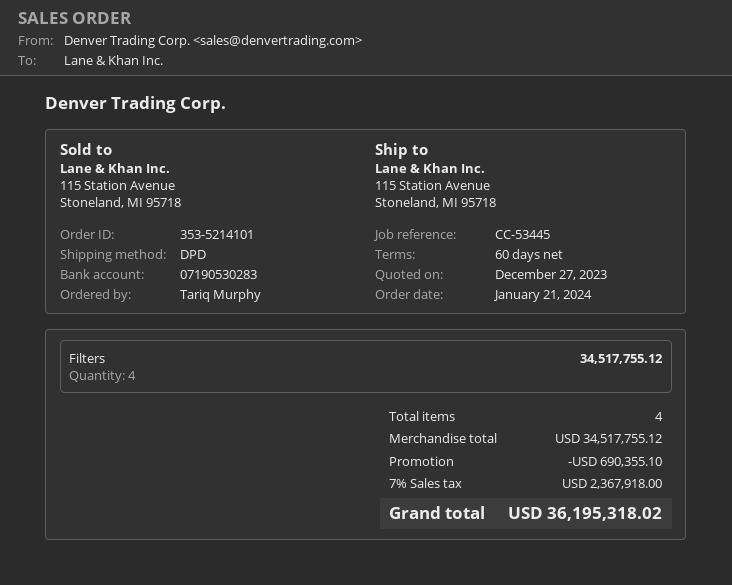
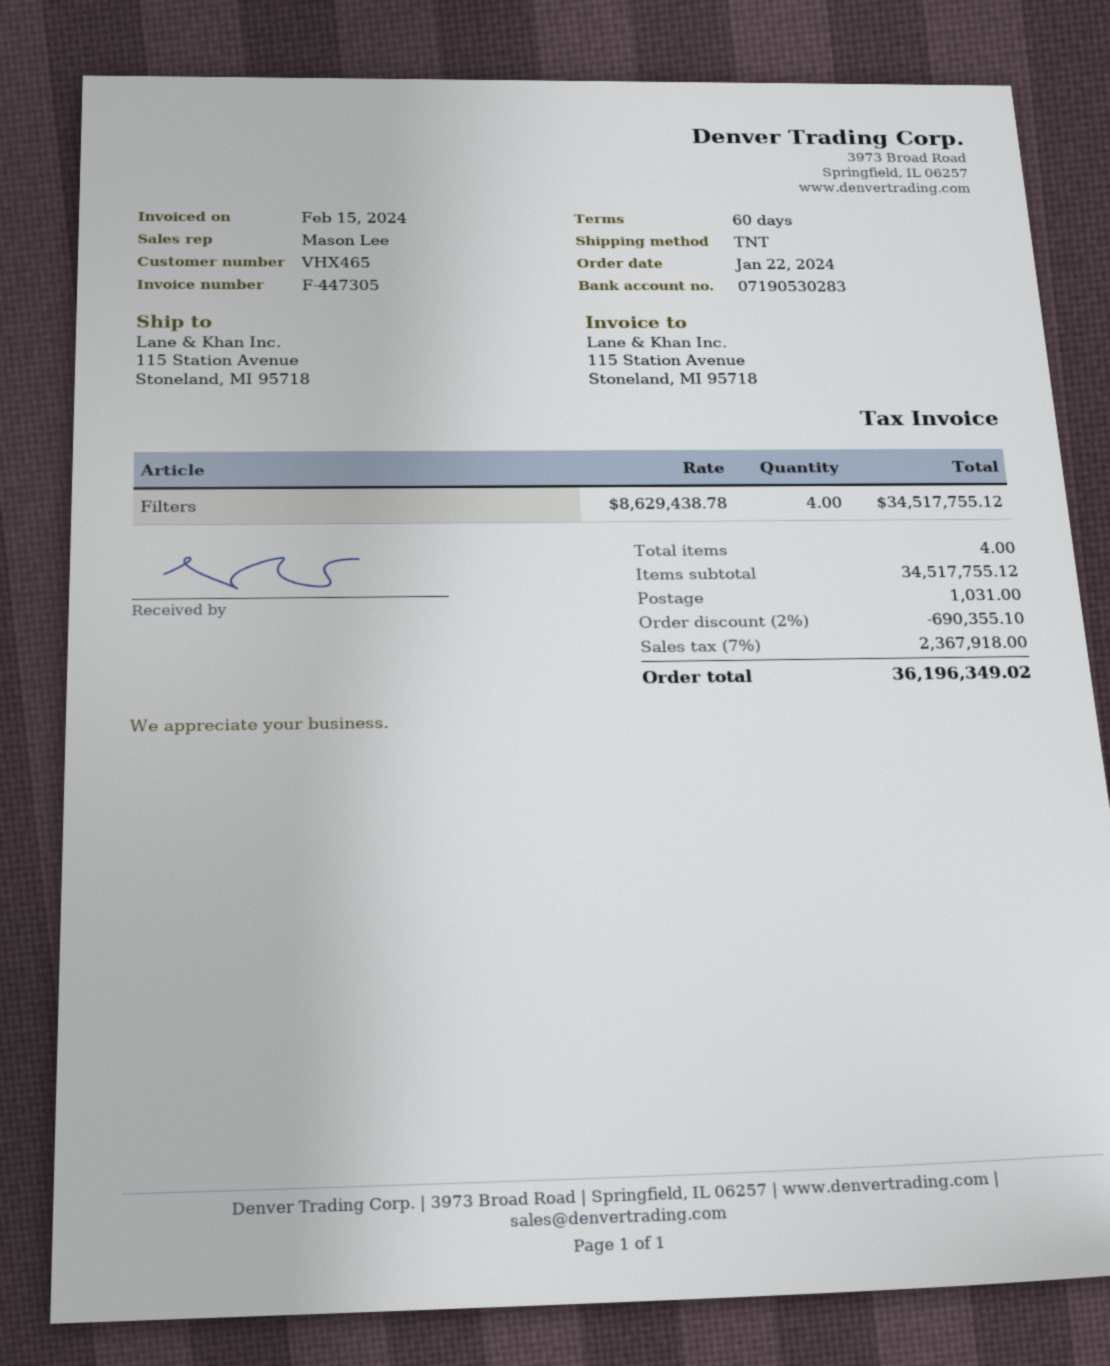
order date: 2024-01-21 -> 2024-01-22
shipping method: DPD -> TNT
shipping: none -> 1031.00
total: 36195318.02 -> 36196349.02

